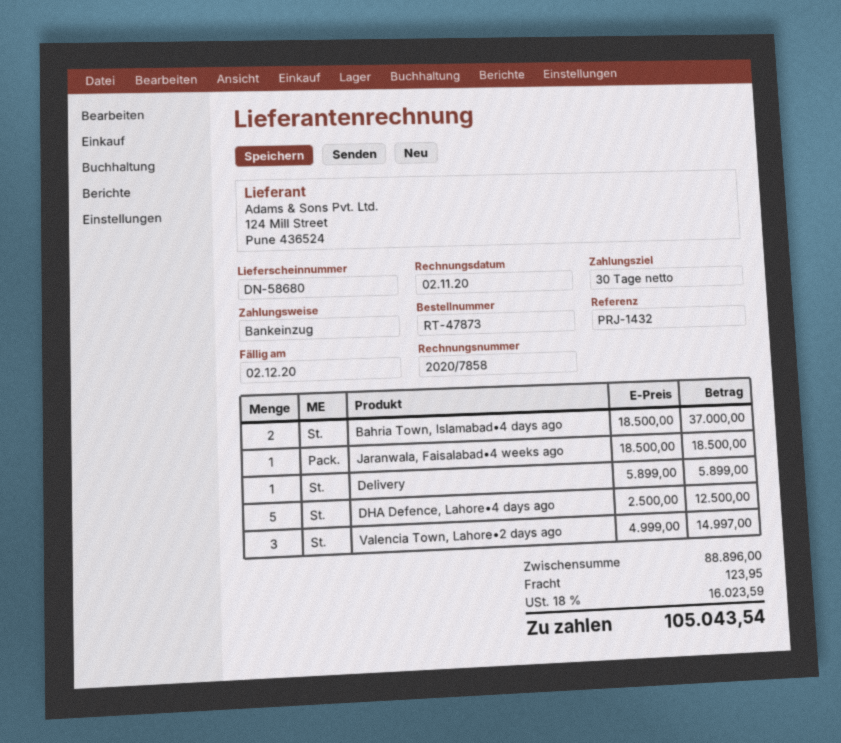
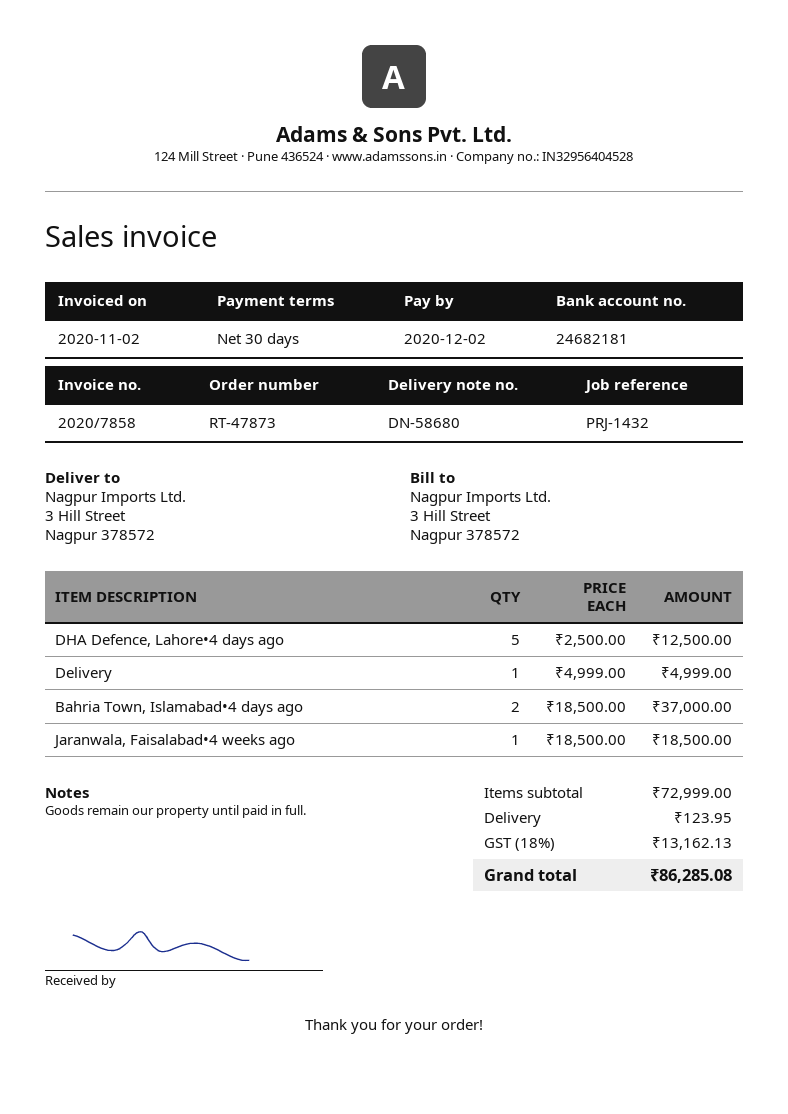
Delivery: 1 x 5899.00 = 5899.00 -> 1 x 4999.00 = 4999.00
Valencia Town, Lahore•2 days ago: 3 x 4999.00 = 14997.00 -> none
subtotal: 88896.00 -> 72999.00
tax: 18% = 16023.59 -> 18% = 13162.13
total: 105043.54 -> 86285.08

